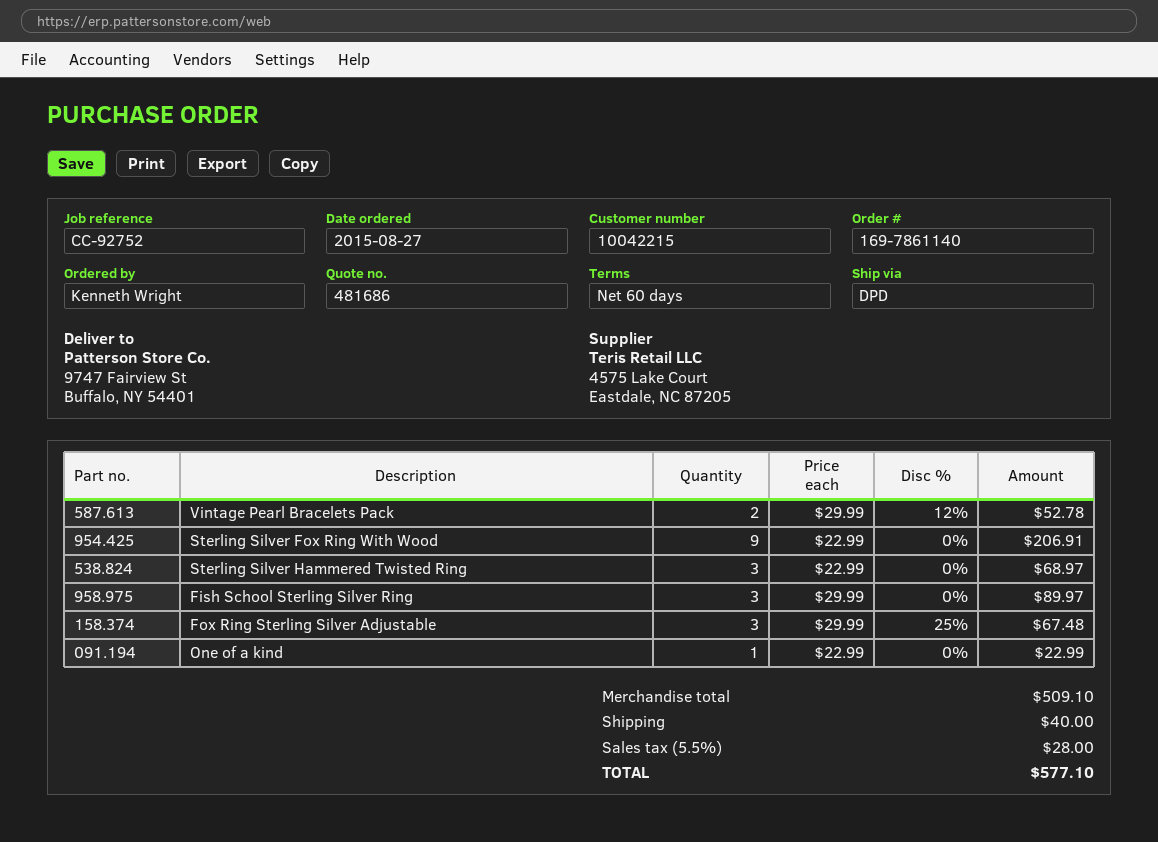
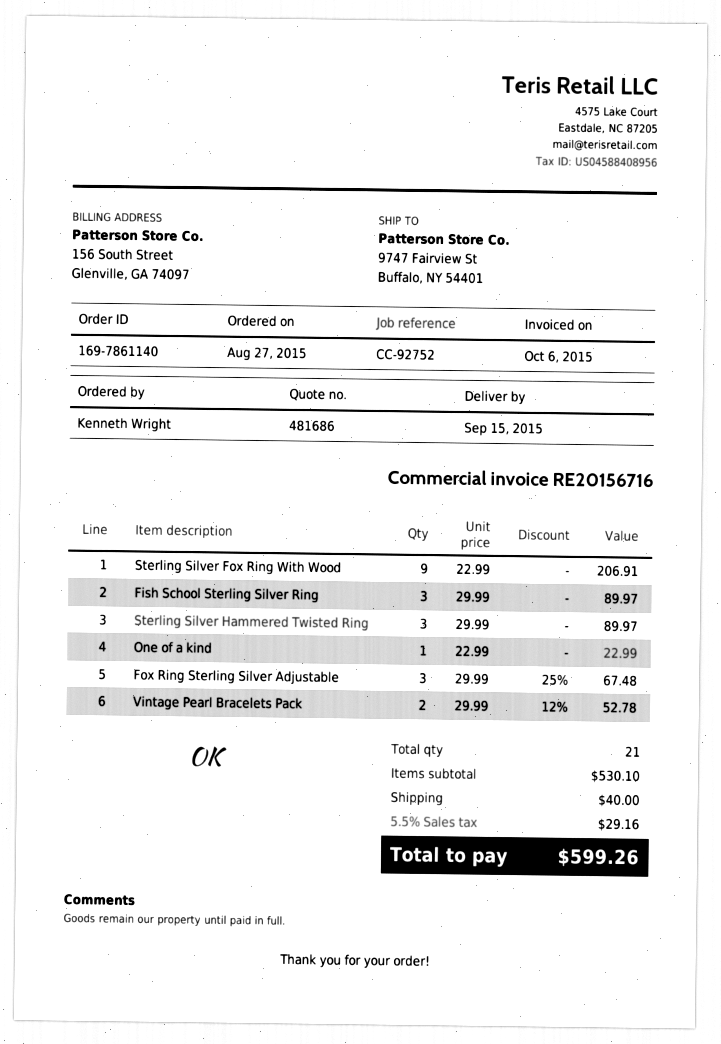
Sterling Silver Hammered Twisted Ring: 3 x 22.99 = 68.97 -> 3 x 29.99 = 89.97
subtotal: 509.10 -> 530.10
tax: 5.5% = 28.00 -> 5.5% = 29.16
total: 577.10 -> 599.26

